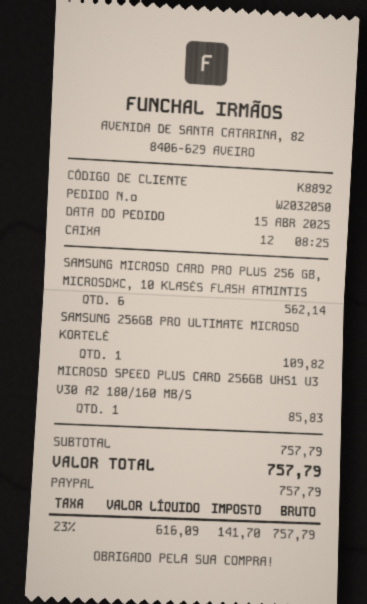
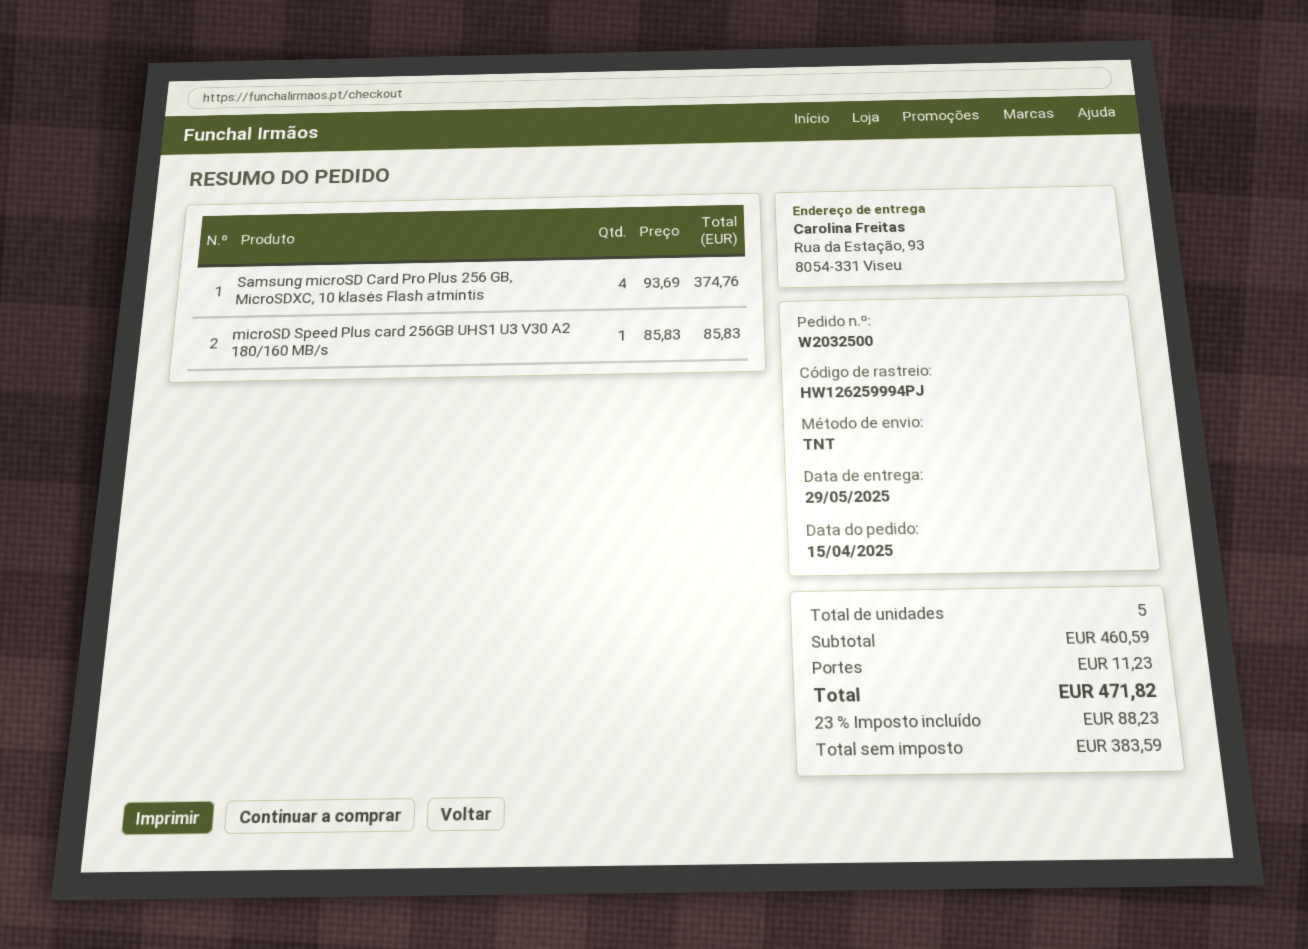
order number: W2032050 -> W2032500
SAMSUNG MICROSD CARD PRO PLUS 256 GB, MICROSDXC, 10 KLASĖS FLASH ATMINTIS: 6 for 562.14 -> 4 for 374.76
SAMSUNG 256GB PRO ULTIMATE MICROSD KORTELĖ: 1 for 109.82 -> none
subtotal: 757.79 -> 460.59
shipping: none -> 11.23
net: 616.09 -> 383.59
tax: 23% = 141.70 -> 23% = 88.23
total: 757.79 -> 471.82

